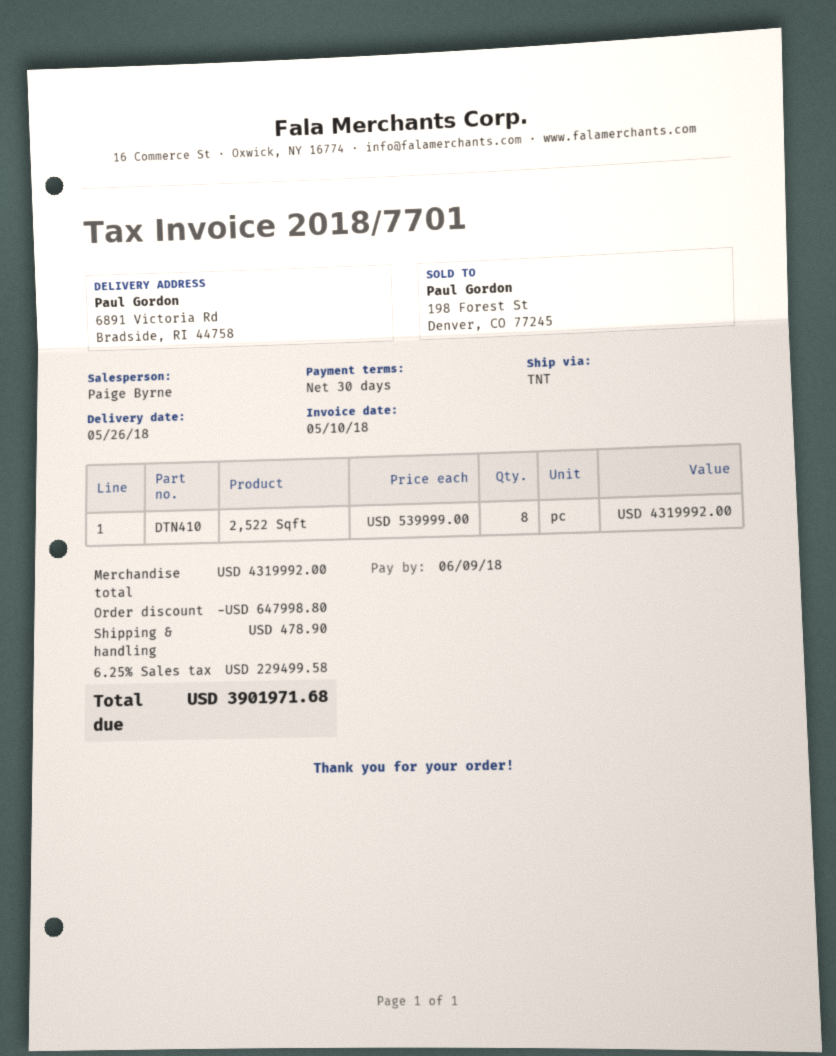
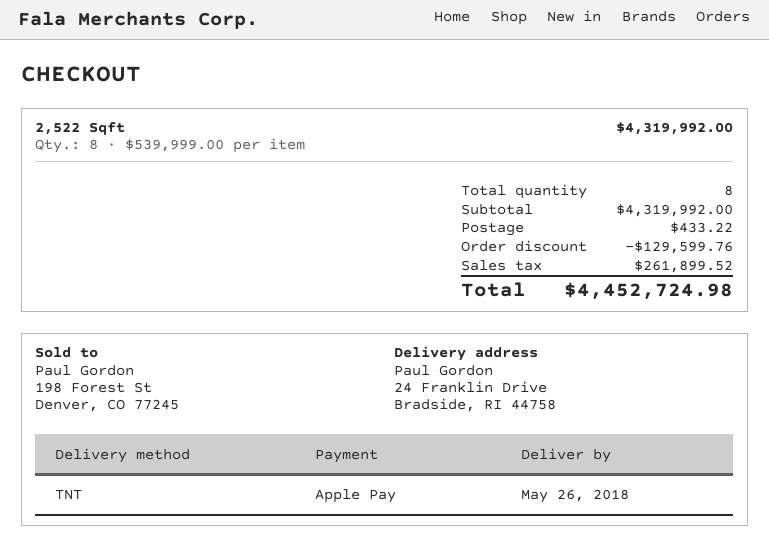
ship to: 6891 Victoria Rd, Bradside, RI 44758 -> 24 Franklin Drive, Bradside, RI 44758
discount: 647998.80 -> 129599.76
shipping: 478.90 -> 433.22
tax: 229499.58 -> 261899.52
total: 3901971.68 -> 4452724.98

